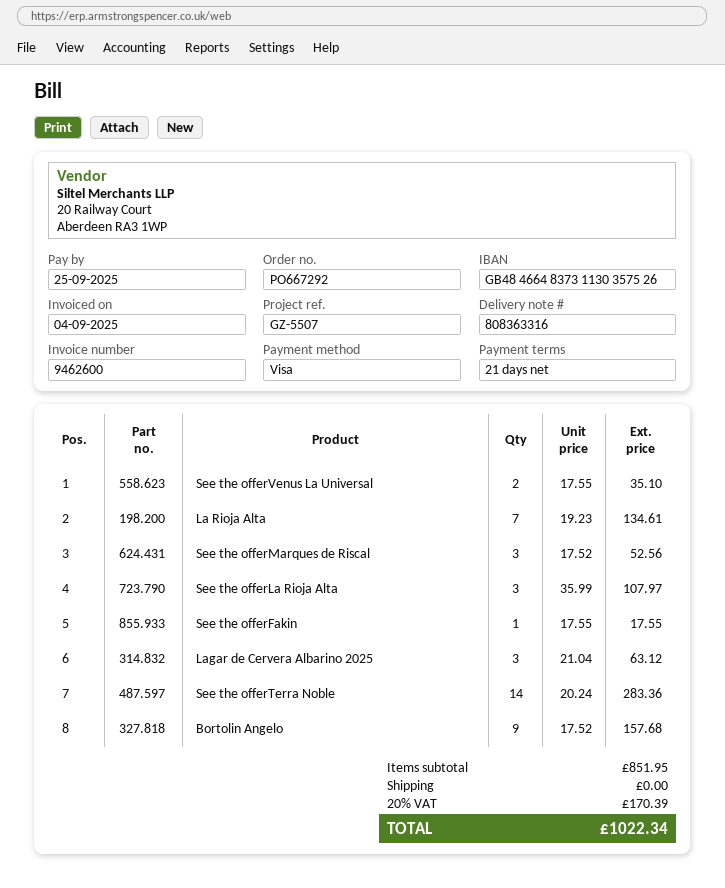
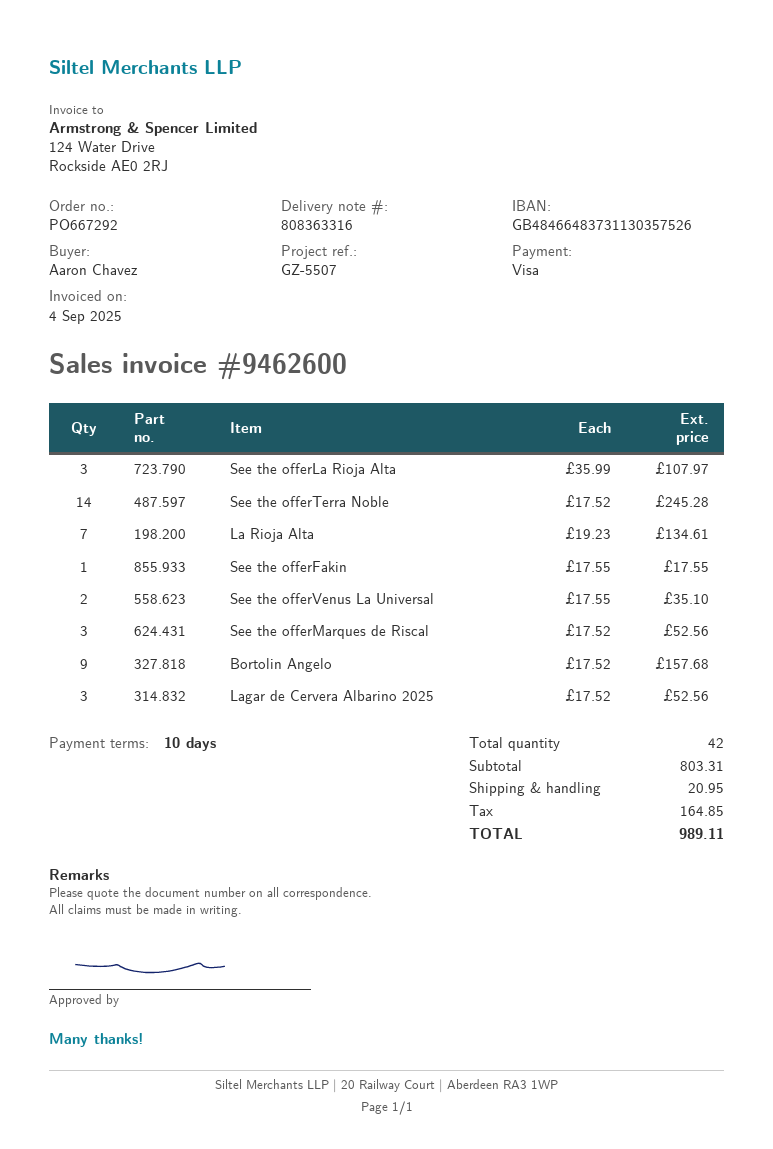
payment terms: 21 days -> 10 days
Lagar de Cervera Albarino 2025: 3 x 21.04 = 63.12 -> 3 x 17.52 = 52.56
See the offerTerra Noble: 14 x 20.24 = 283.36 -> 14 x 17.52 = 245.28
subtotal: 851.95 -> 803.31
shipping: 0.00 -> 20.95
tax: 170.39 -> 164.85
total: 1022.34 -> 989.11

